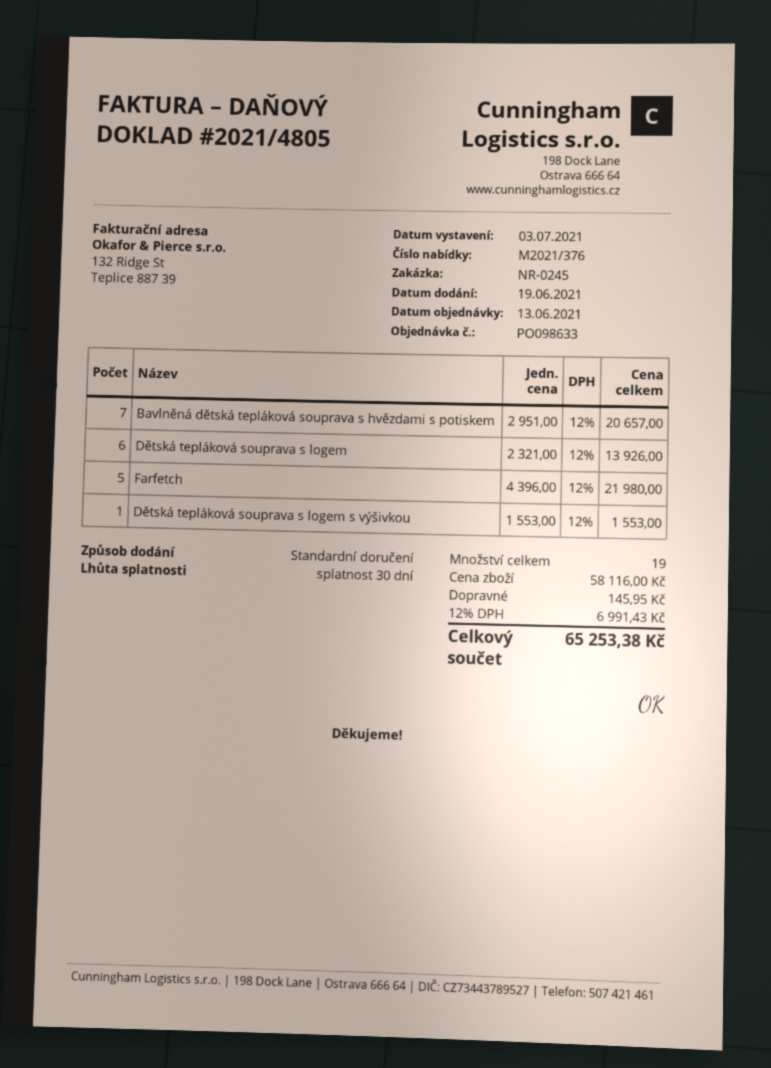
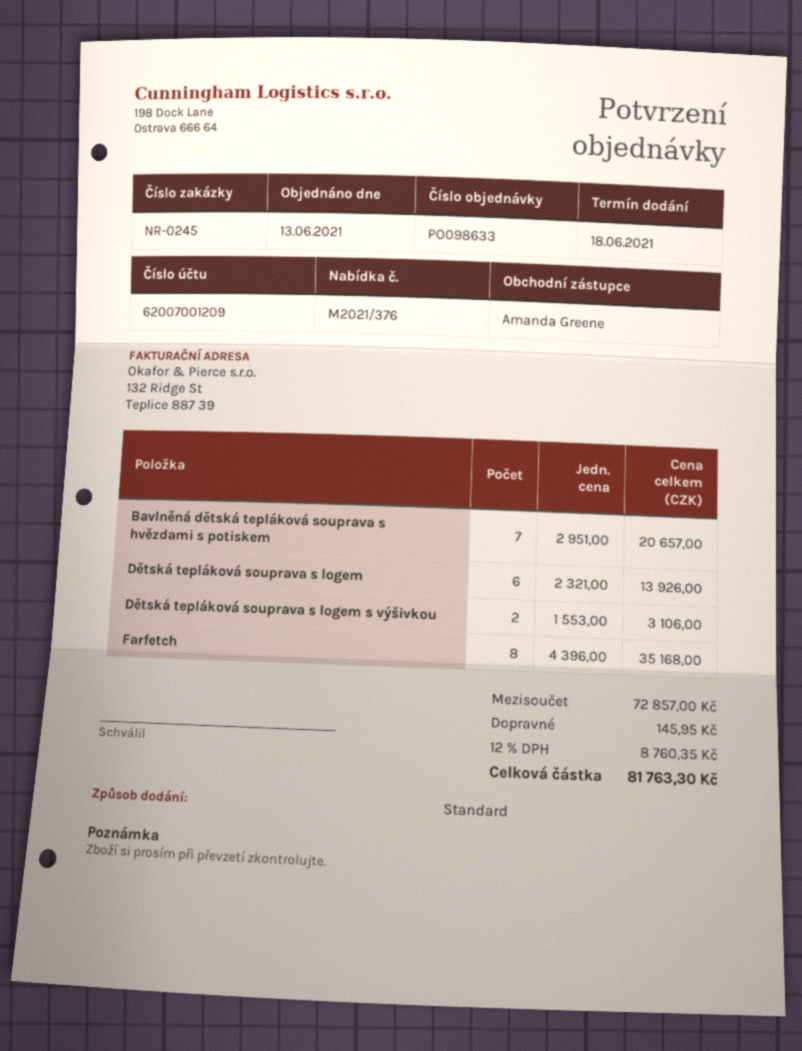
delivery date: 2021-06-19 -> 2021-06-18
Farfetch: 5 x 4396.00 = 21980.00 -> 8 x 4396.00 = 35168.00
Dětská tepláková souprava s logem s výšivkou: 1 x 1553.00 = 1553.00 -> 2 x 1553.00 = 3106.00
subtotal: 58116.00 -> 72857.00
tax: 12% = 6991.43 -> 12% = 8760.35
total: 65253.38 -> 81763.30

